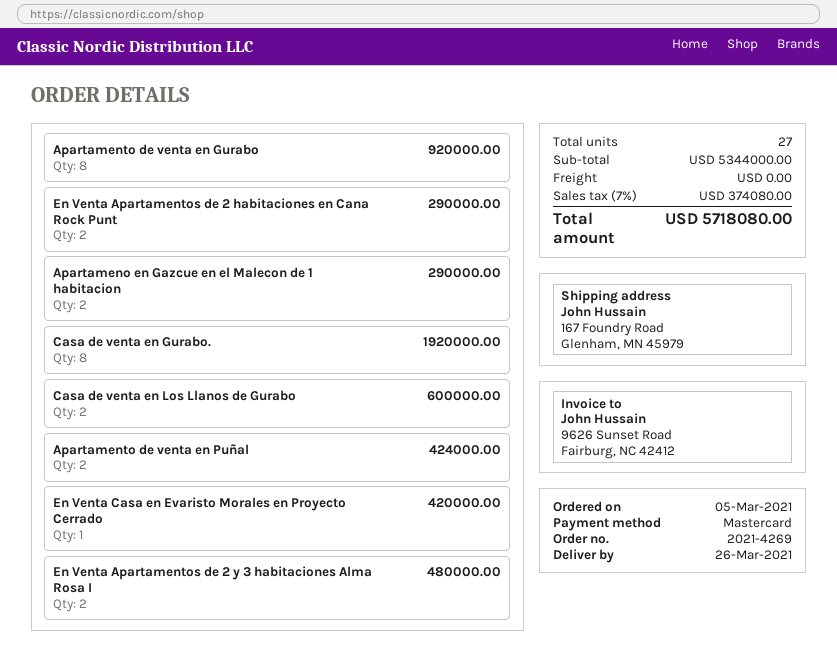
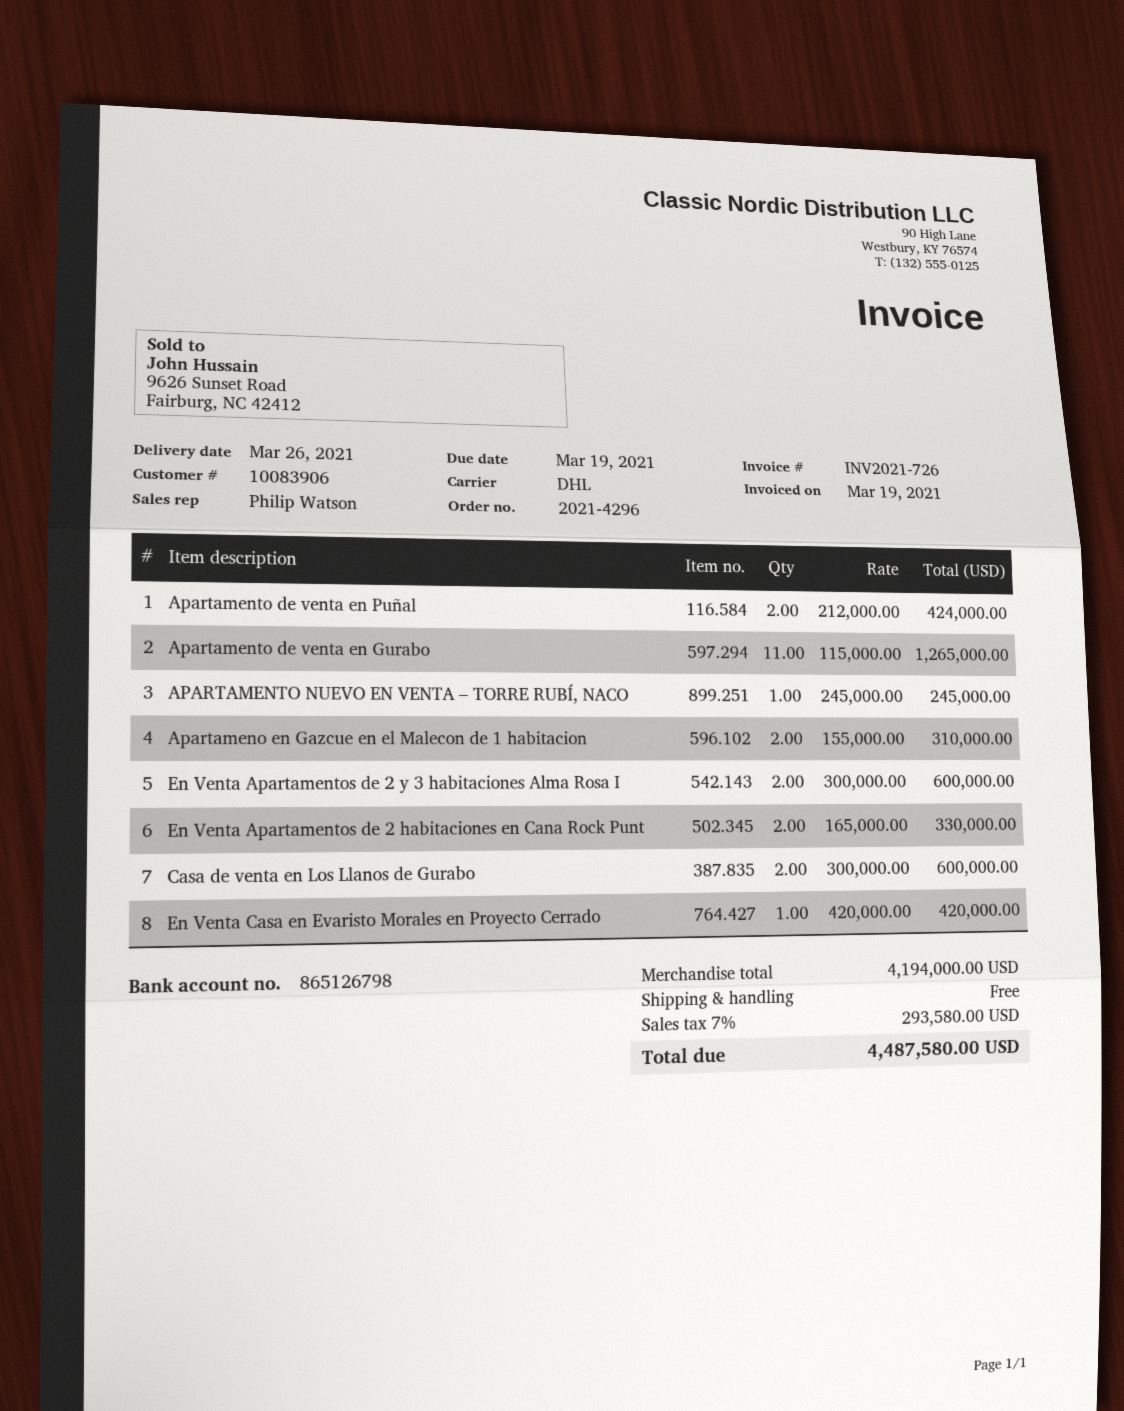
order number: 2021-4269 -> 2021-4296
Apartamento de venta en Gurabo: 8 for 920000.00 -> 11 for 1265000.00
En Venta Apartamentos de 2 habitaciones en Cana Rock Punt: 2 for 290000.00 -> 2 for 330000.00
Apartameno en Gazcue en el Malecon de 1 habitacion: 2 for 290000.00 -> 2 for 310000.00
Casa de venta en Gurabo.: 8 for 1920000.00 -> none
En Venta Apartamentos de 2 y 3 habitaciones Alma Rosa I: 2 for 480000.00 -> 2 for 600000.00
APARTAMENTO NUEVO EN VENTA – TORRE RUBÍ, NACO: none -> 1 for 245000.00
subtotal: 5344000.00 -> 4194000.00
tax: 7% = 374080.00 -> 7% = 293580.00
total: 5718080.00 -> 4487580.00

